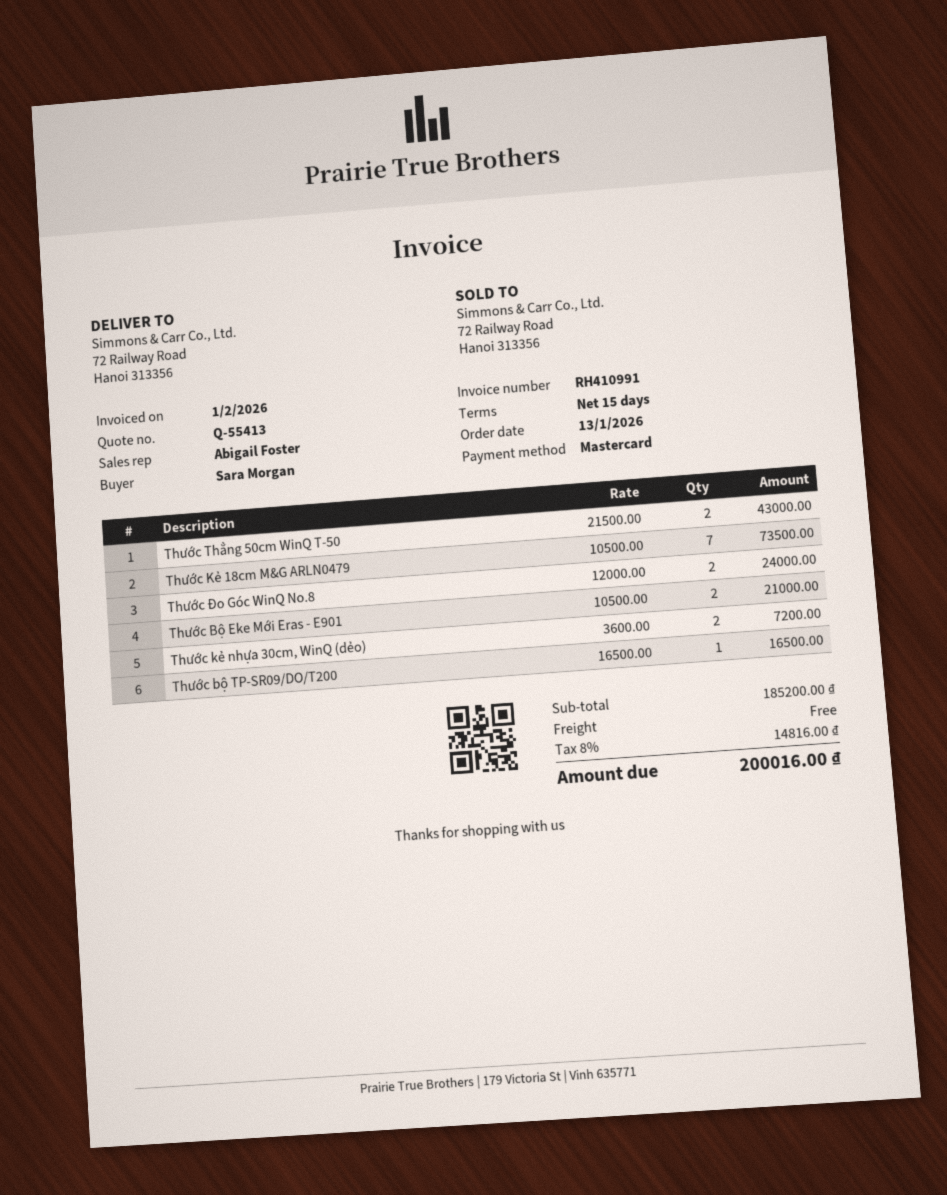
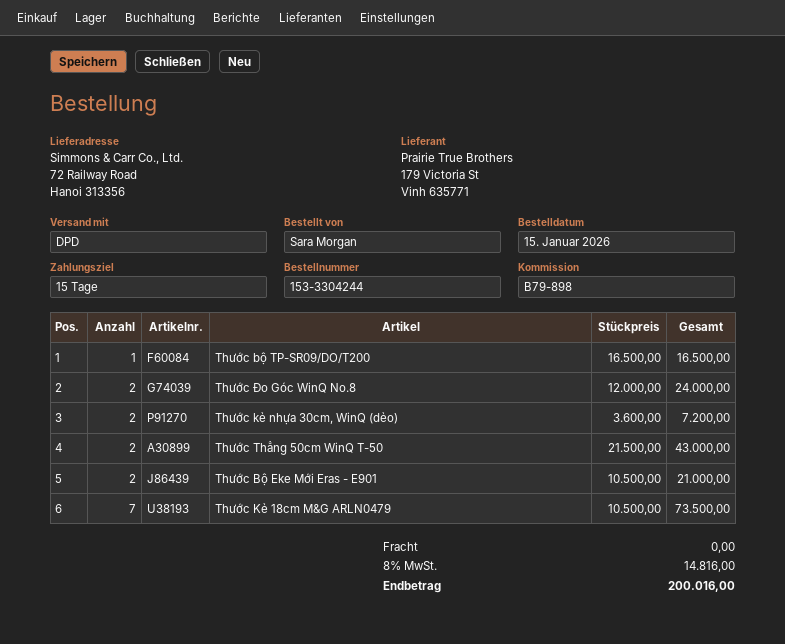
order date: 2026-01-13 -> 2026-01-15

